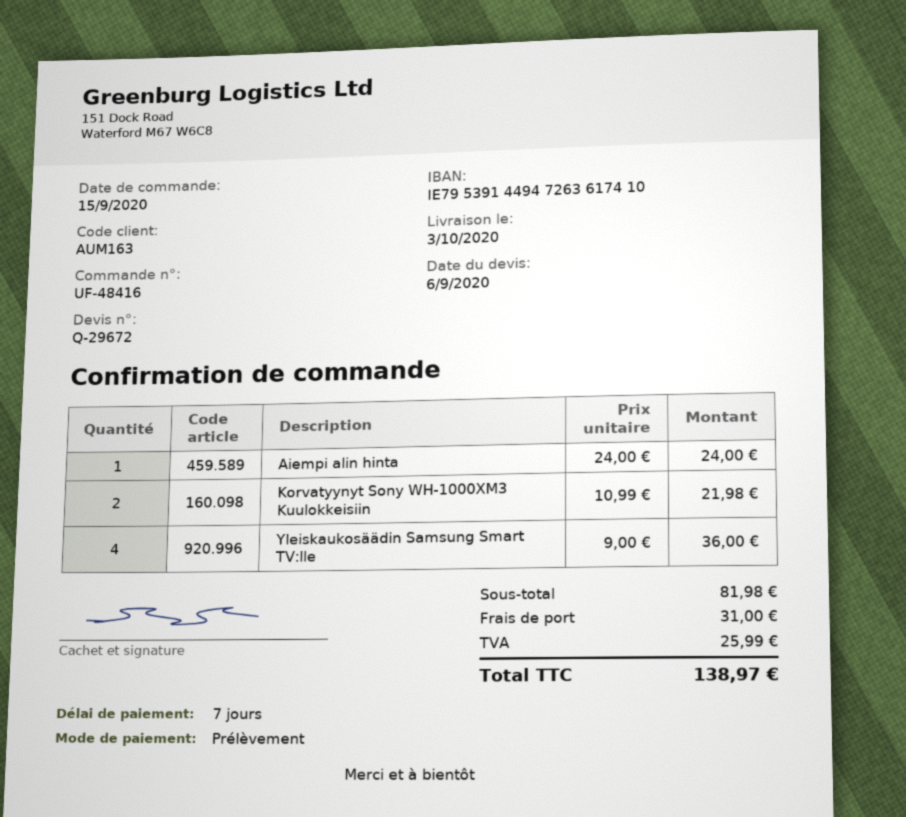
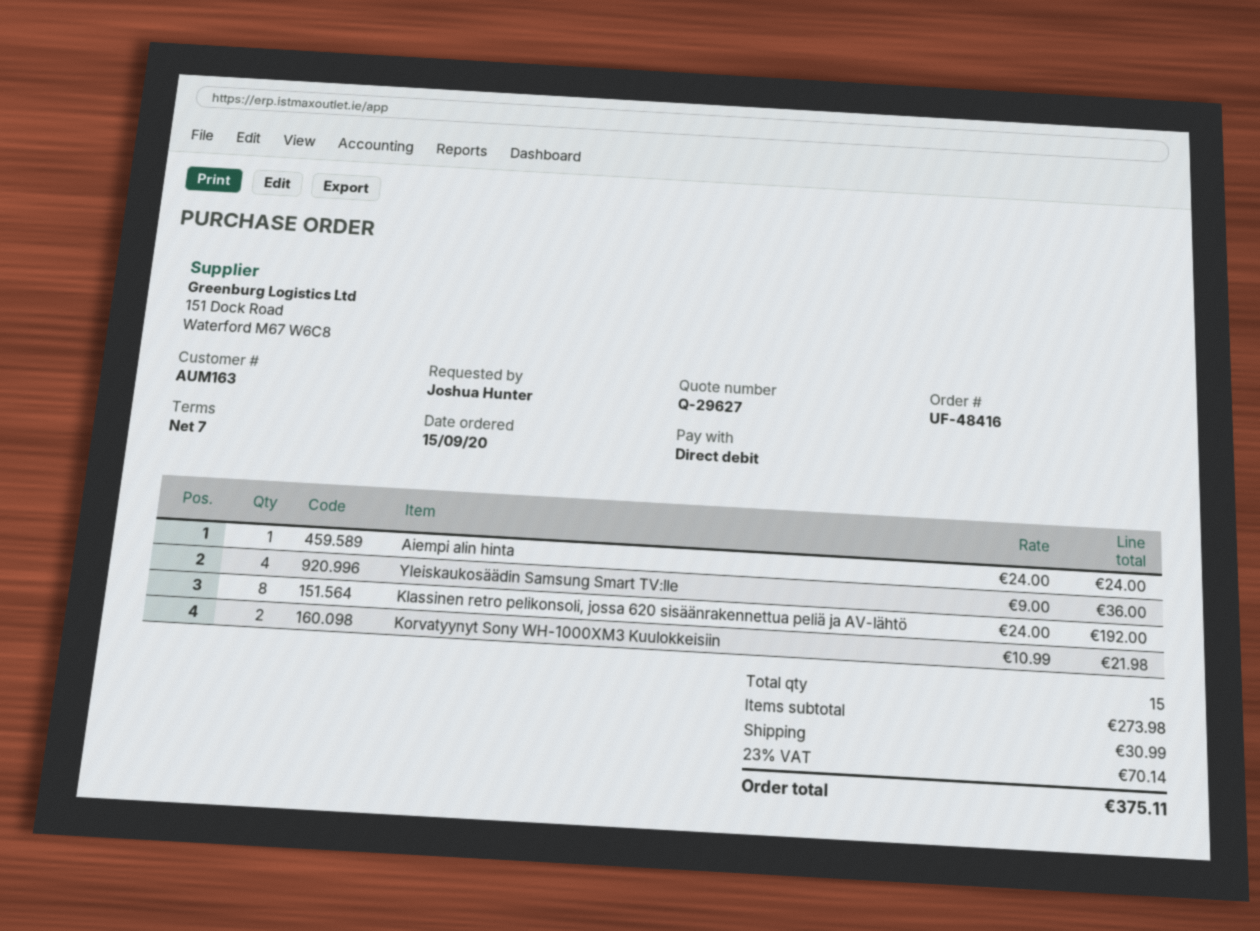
quote number: Q-29672 -> Q-29627
Klassinen retro pelikonsoli, jossa 620 sisäänrakennettua peliä ja AV-lähtö: none -> 8 x 24.00 = 192.00
subtotal: 81.98 -> 273.98
shipping: 31.00 -> 30.99
tax: 25.99 -> 70.14
total: 138.97 -> 375.11

